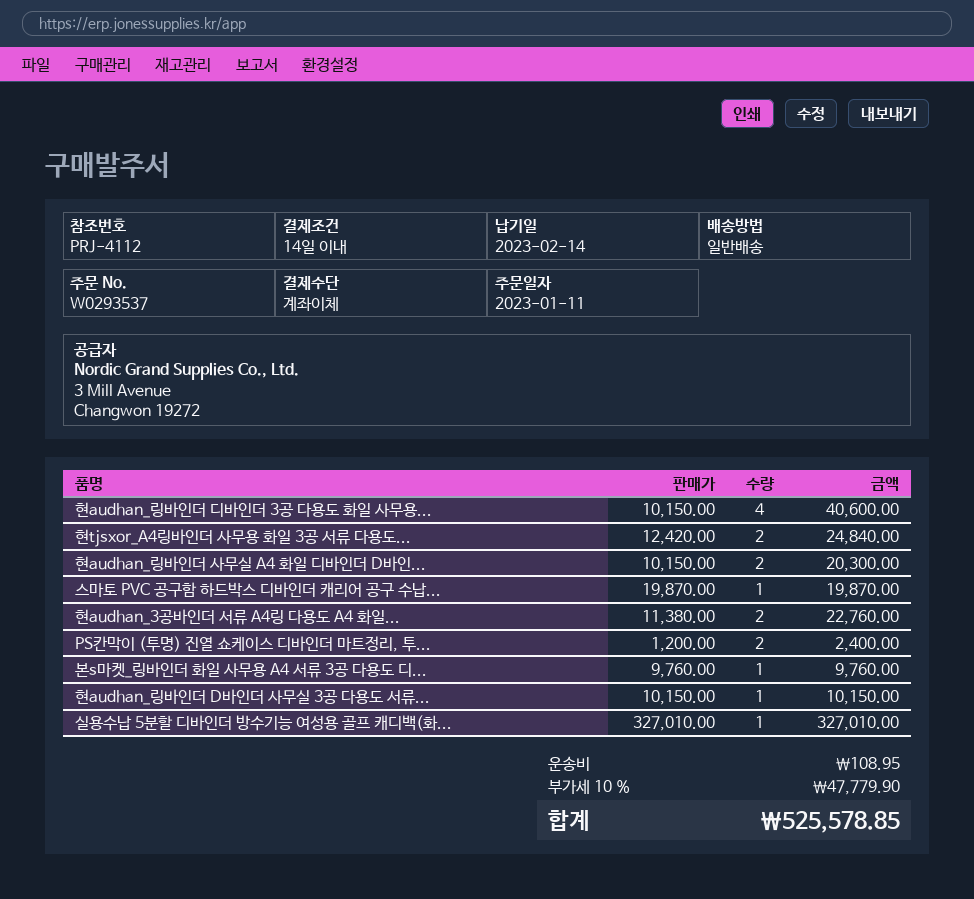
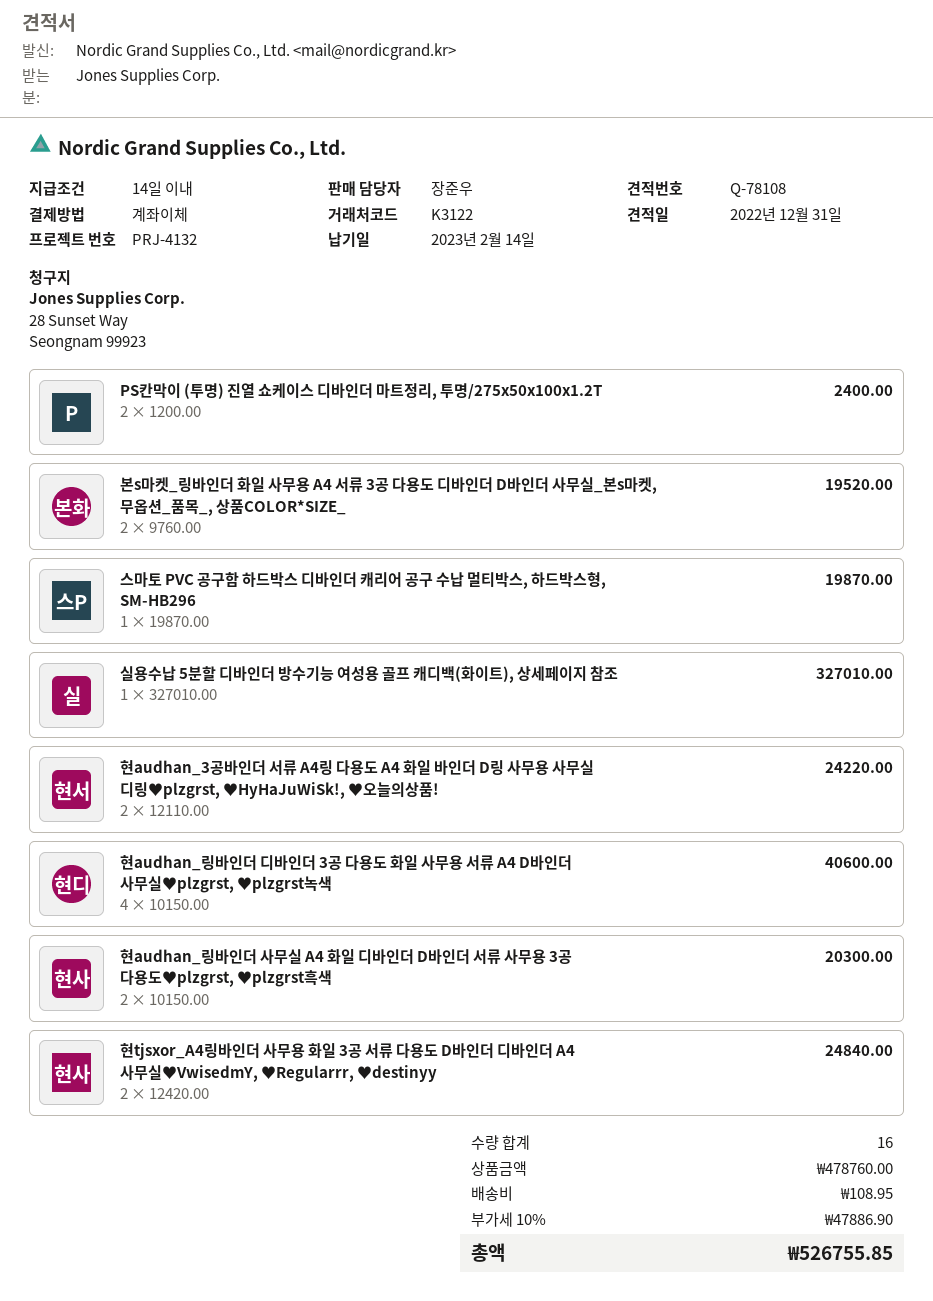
reference: PRJ-4112 -> PRJ-4132
현audhan_3공바인더 서류 A4링 다용도 A4 화일...: 2 x 11380.00 = 22760.00 -> 2 x 12110.00 = 24220.00
본s마켓_링바인더 화일 사무용 A4 서류 3공 다용도 디...: 1 x 9760.00 = 9760.00 -> 2 x 9760.00 = 19520.00
현audhan_링바인더 D바인더 사무실 3공 다용도 서류...: 1 x 10150.00 = 10150.00 -> none
tax: 10% = 47779.90 -> 10% = 47886.90
total: 525578.85 -> 526755.85

